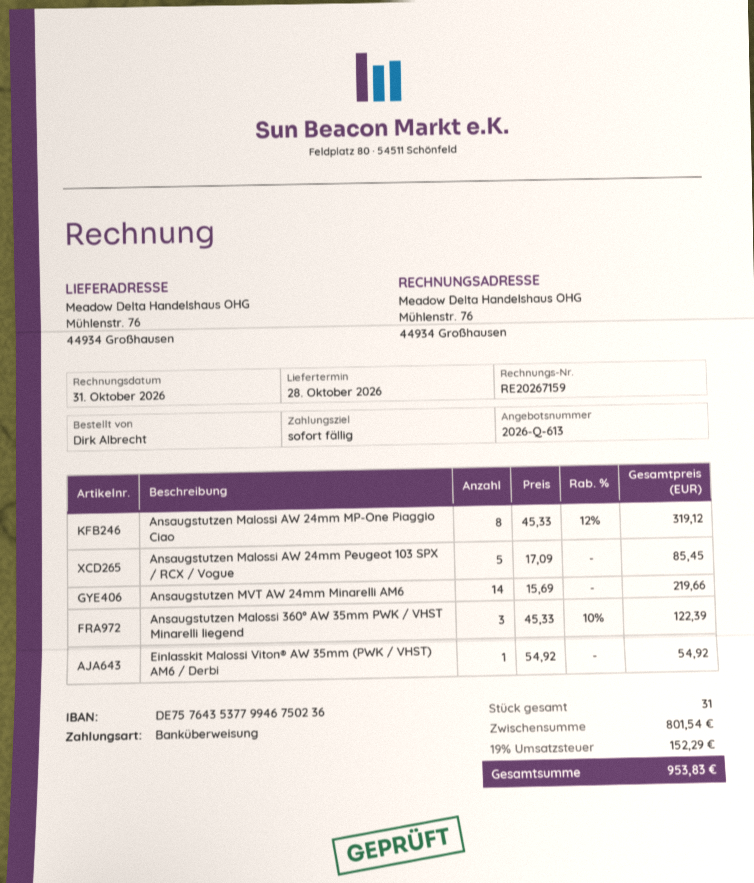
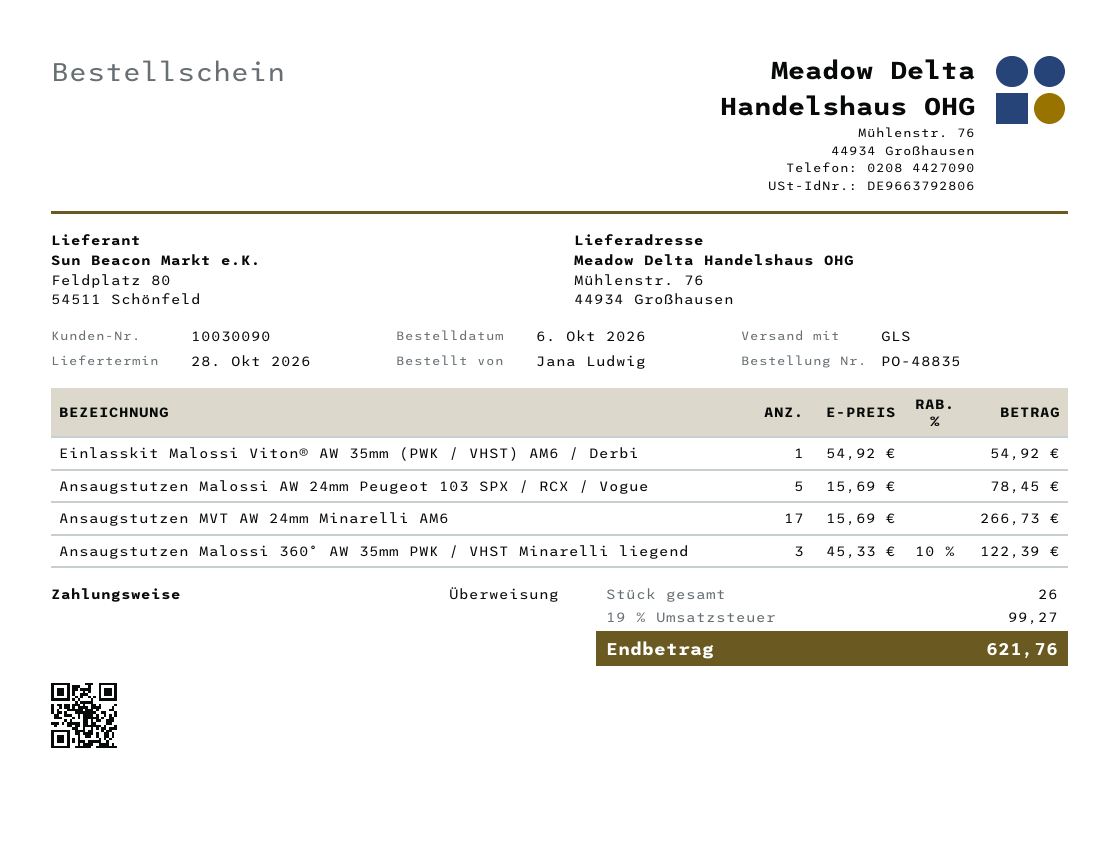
ordered by: Dirk Albrecht -> Jana Ludwig
Ansaugstutzen Malossi AW 24mm MP-One Piaggio Ciao: 8 x 45.33 - 12% = 319.12 -> none
Ansaugstutzen Malossi AW 24mm Peugeot 103 SPX / RCX / Vogue: 5 x 17.09 = 85.45 -> 5 x 15.69 = 78.45
Ansaugstutzen MVT AW 24mm Minarelli AM6: 14 x 15.69 = 219.66 -> 17 x 15.69 = 266.73
total quantity: 31 -> 26
tax: 19% = 152.29 -> 19% = 99.27
total: 953.83 -> 621.76

